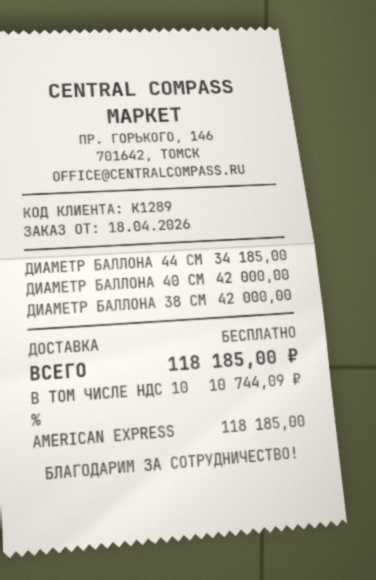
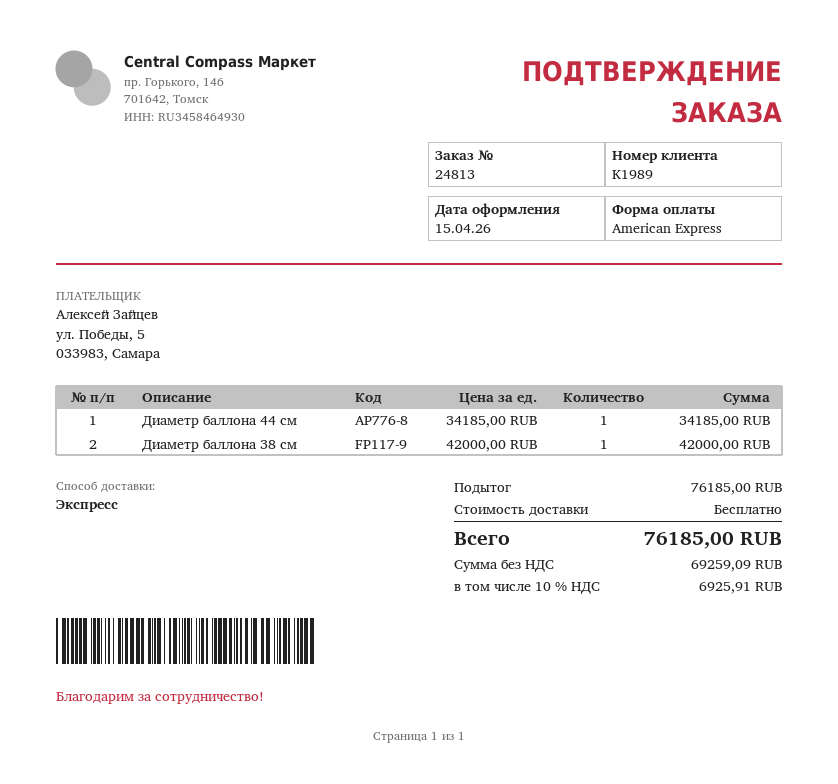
order date: 2026-04-18 -> 2026-04-15
customer number: K1289 -> K1989
ДИАМЕТР БАЛЛОНА 40 СМ: 1 x 42000.00 = 42000.00 -> none
tax: 10% = 10744.09 -> 10% = 6925.91
total: 118185.00 -> 76185.00

